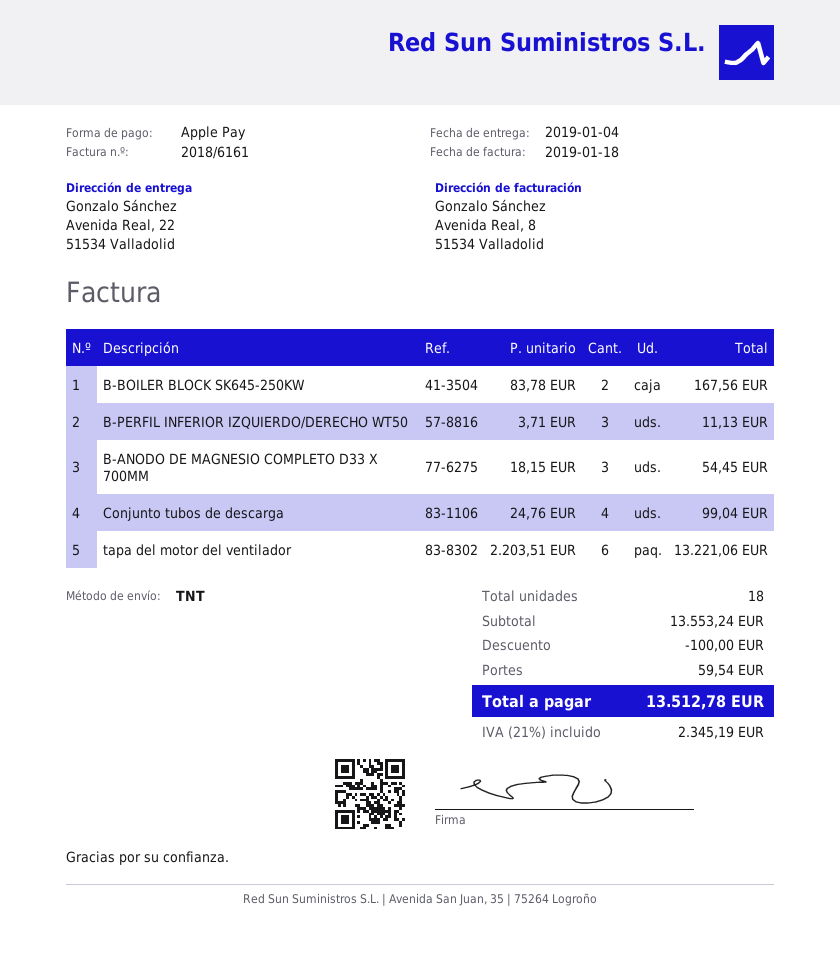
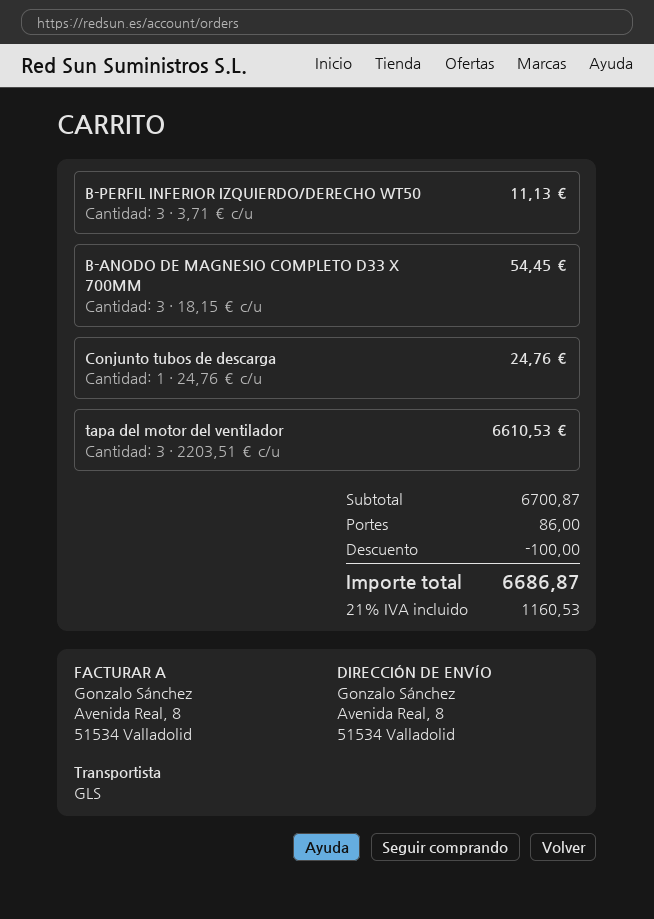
shipping method: TNT -> GLS
ship to: Avenida Real, 22, 51534 Valladolid -> Avenida Real, 8, 51534 Valladolid
B-BOILER BLOCK SK645-250KW: 2 x 83.78 = 167.56 -> none
Conjunto tubos de descarga: 4 x 24.76 = 99.04 -> 1 x 24.76 = 24.76
tapa del motor del ventilador: 6 x 2203.51 = 13221.06 -> 3 x 2203.51 = 6610.53
subtotal: 13553.24 -> 6700.87
shipping: 59.54 -> 86.00
tax: 21% = 2345.19 -> 21% = 1160.53
total: 13512.78 -> 6686.87

